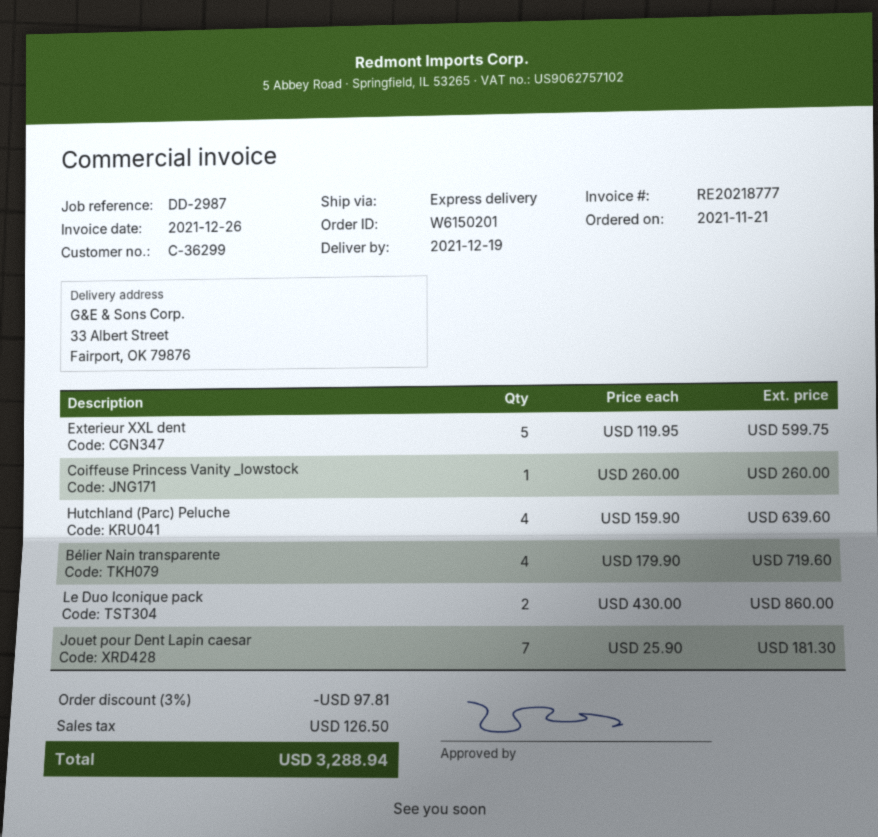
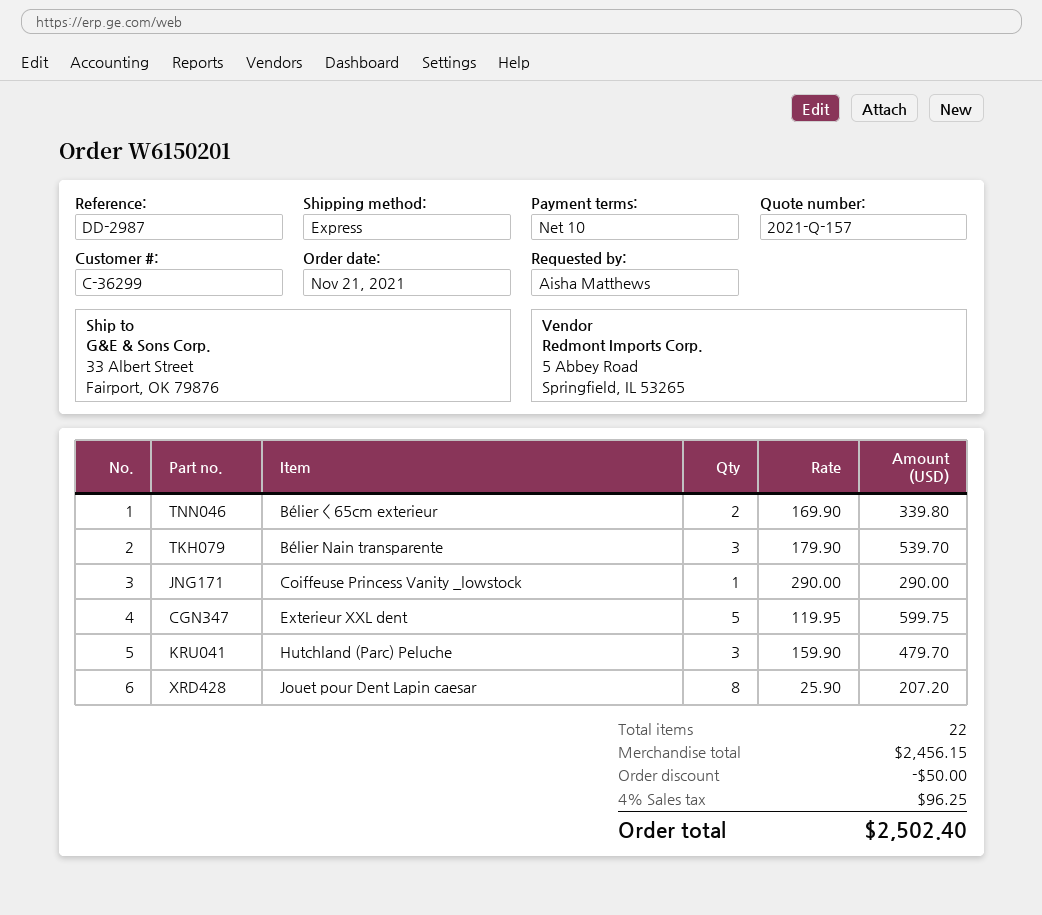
Coiffeuse Princess Vanity _lowstock: 1 x 260.00 = 260.00 -> 1 x 290.00 = 290.00
Hutchland (Parc) Peluche: 4 x 159.90 = 639.60 -> 3 x 159.90 = 479.70
Bélier Nain transparente: 4 x 179.90 = 719.60 -> 3 x 179.90 = 539.70
Le Duo Iconique pack: 2 x 430.00 = 860.00 -> none
Jouet pour Dent Lapin caesar: 7 x 25.90 = 181.30 -> 8 x 25.90 = 207.20
Bélier < 65cm exterieur: none -> 2 x 169.90 = 339.80
discount: 97.81 -> 50.00
tax: 126.50 -> 96.25
total: 3288.94 -> 2502.40

